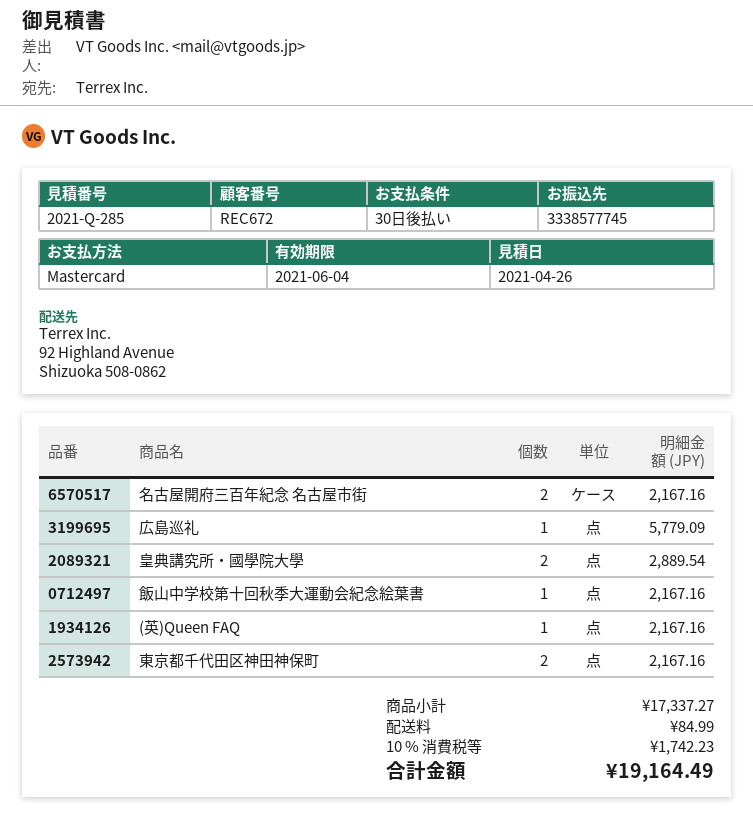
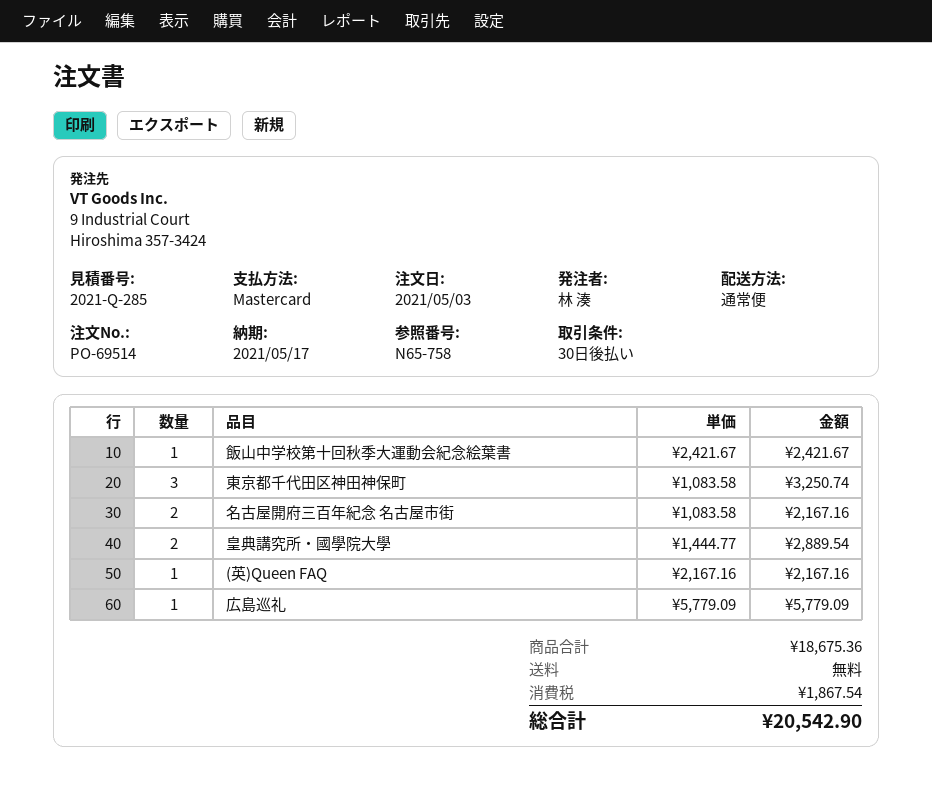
飯山中学校第十回秋季大運動会紀念絵葉書: 1 for 2167.16 -> 1 for 2421.67
東京都千代田区神田神保町: 2 for 2167.16 -> 3 for 3250.74
subtotal: 17337.27 -> 18675.36
shipping: 84.99 -> 0.00
tax: 1742.23 -> 1867.54
total: 19164.49 -> 20542.90

